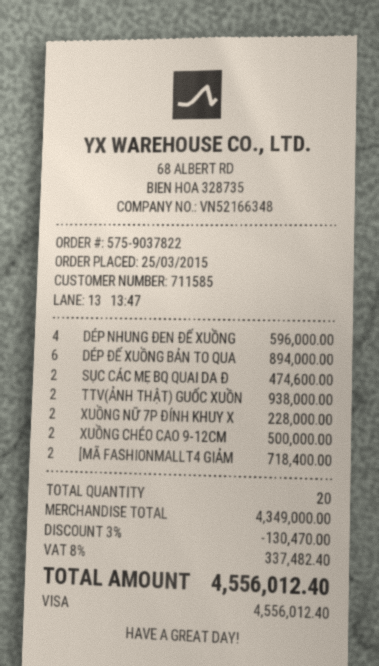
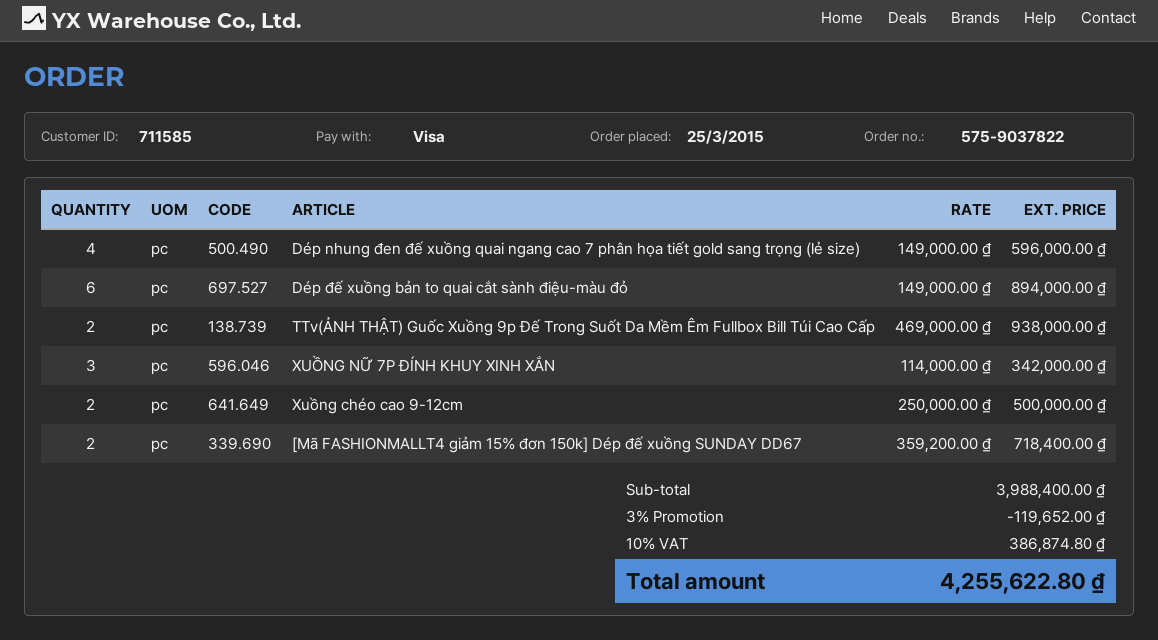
SỤC CÁC MẸ BQ QUAI DA Đ: 2 for 474600.00 -> none
XUỒNG NỮ 7P ĐÍNH KHUY X: 2 for 228000.00 -> 3 for 342000.00
subtotal: 4349000.00 -> 3988400.00
discount: 3% = 130470.00 -> 3% = 119652.00
tax: 8% = 337482.40 -> 10% = 386874.80
total: 4556012.40 -> 4255622.80

